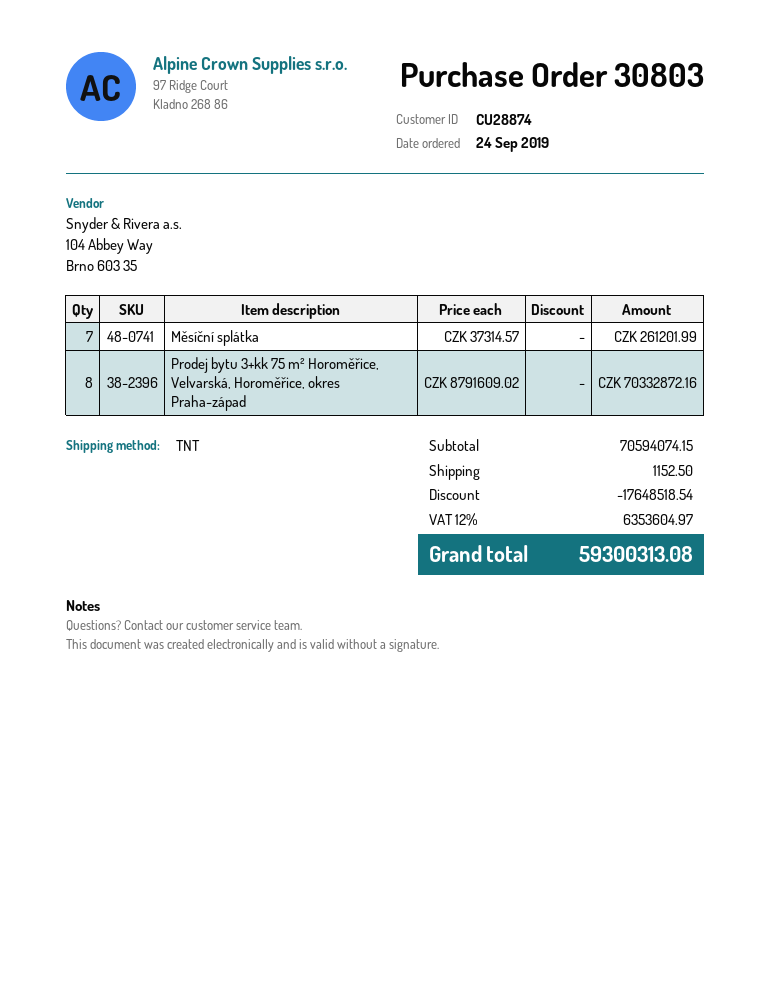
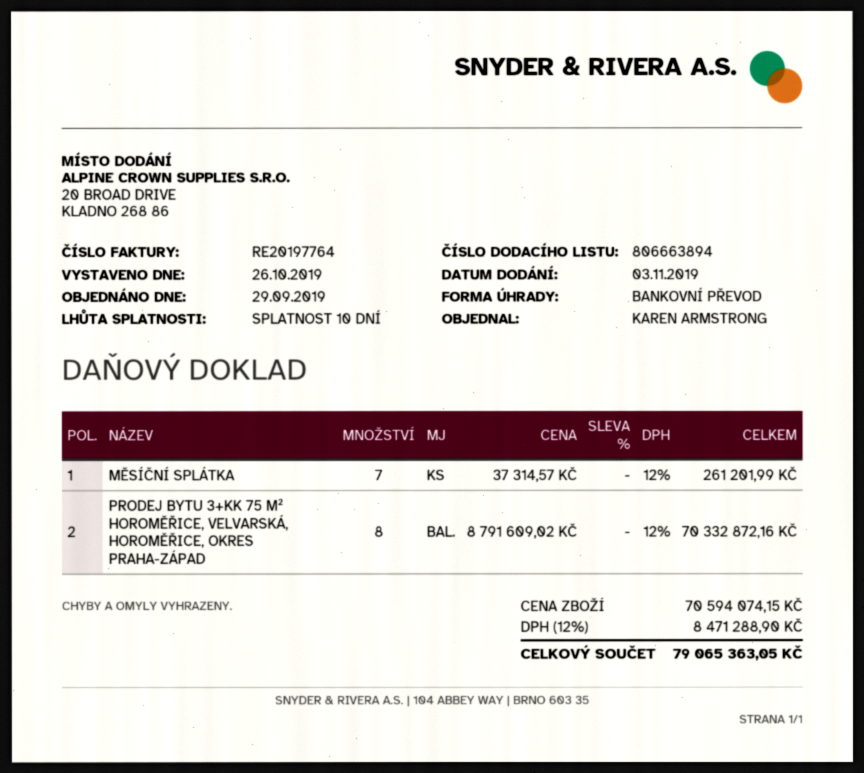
order date: 2019-09-24 -> 2019-09-29
discount: 17648518.54 -> none
shipping: 1152.50 -> none
tax: 12% = 6353604.97 -> 12% = 8471288.90
total: 59300313.08 -> 79065363.05

